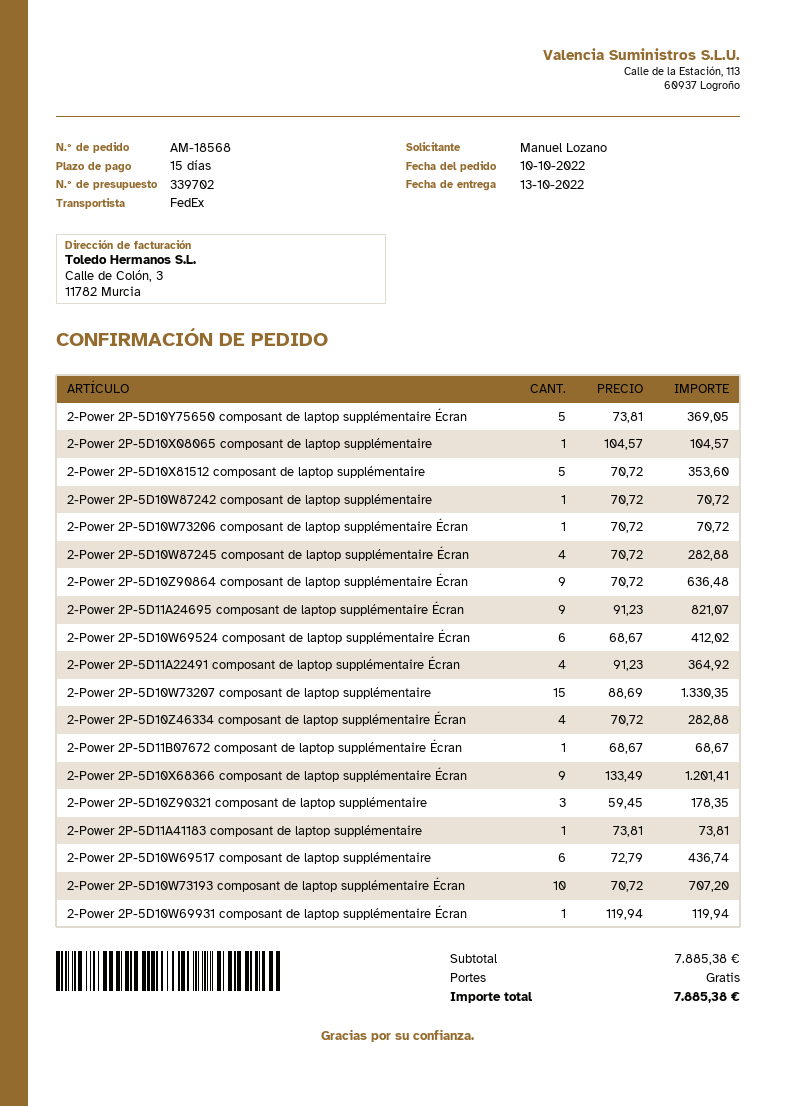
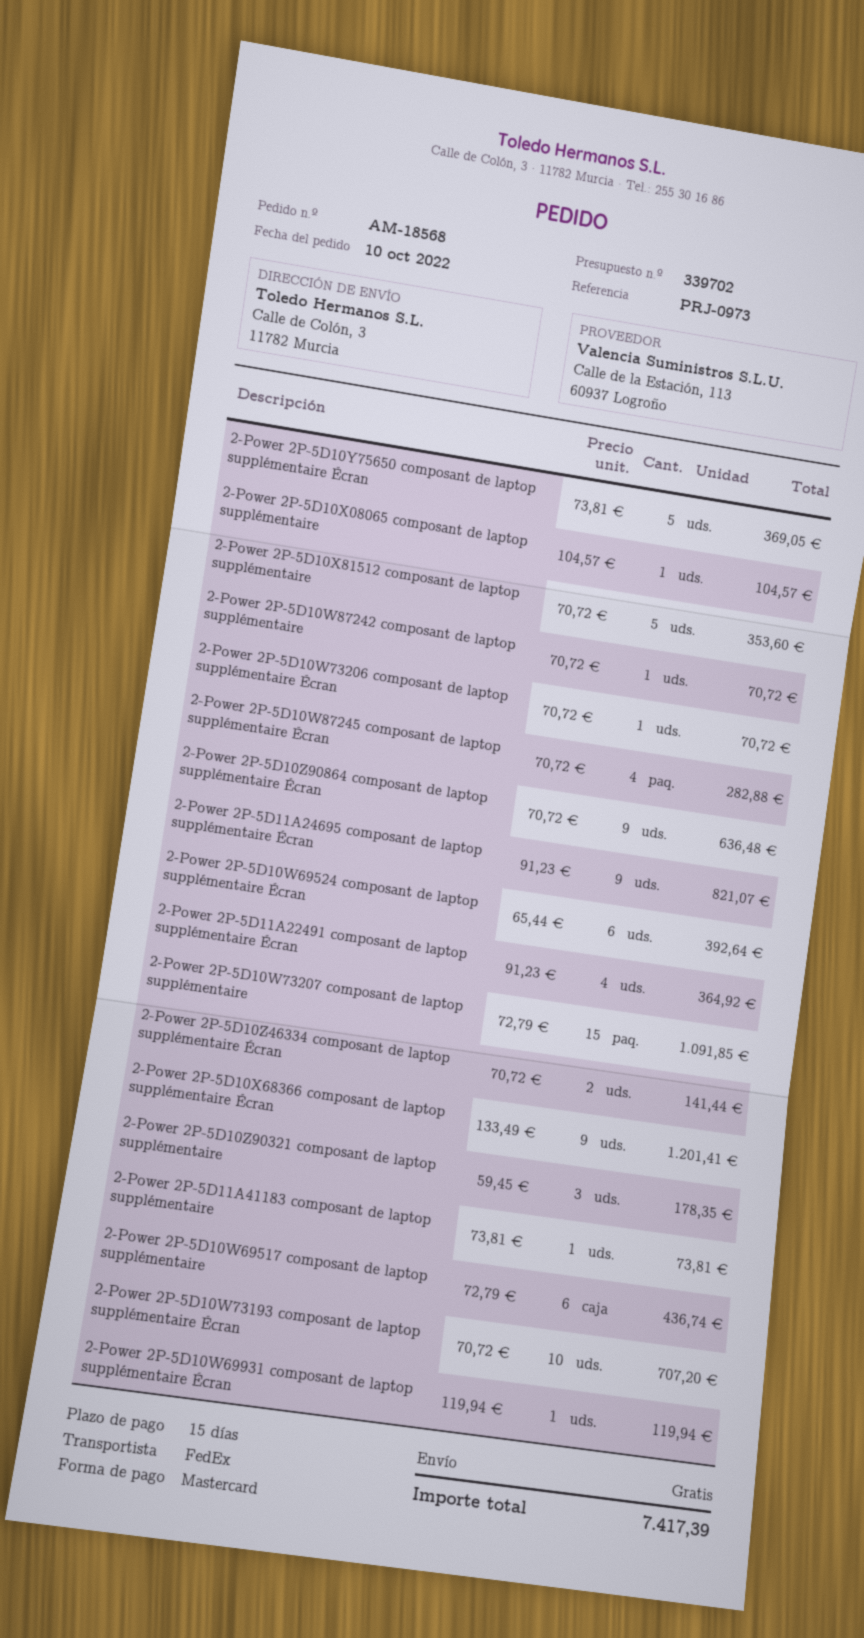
2-Power 2P-5D10W69524 composant de laptop supplémentaire Écran: 6 x 68.67 = 412.02 -> 6 x 65.44 = 392.64
2-Power 2P-5D10W73207 composant de laptop supplémentaire: 15 x 88.69 = 1330.35 -> 15 x 72.79 = 1091.85
2-Power 2P-5D10Z46334 composant de laptop supplémentaire Écran: 4 x 70.72 = 282.88 -> 2 x 70.72 = 141.44
2-Power 2P-5D11B07672 composant de laptop supplémentaire Écran: 1 x 68.67 = 68.67 -> none
total: 7885.38 -> 7417.39

